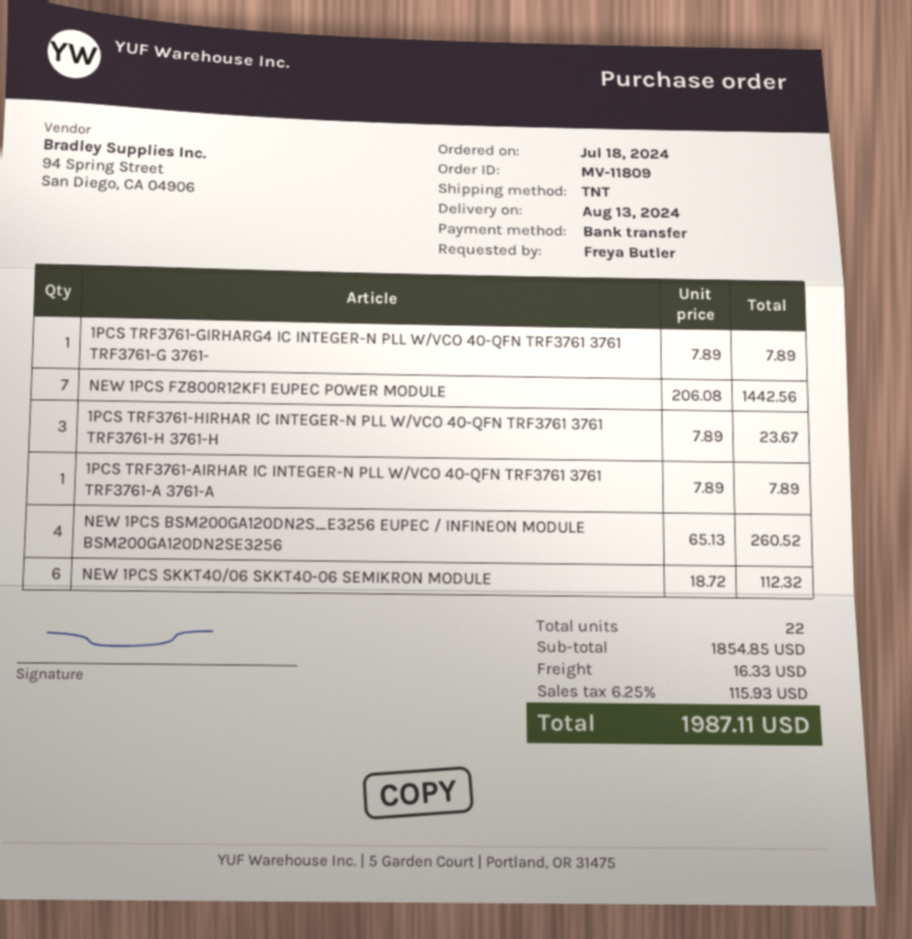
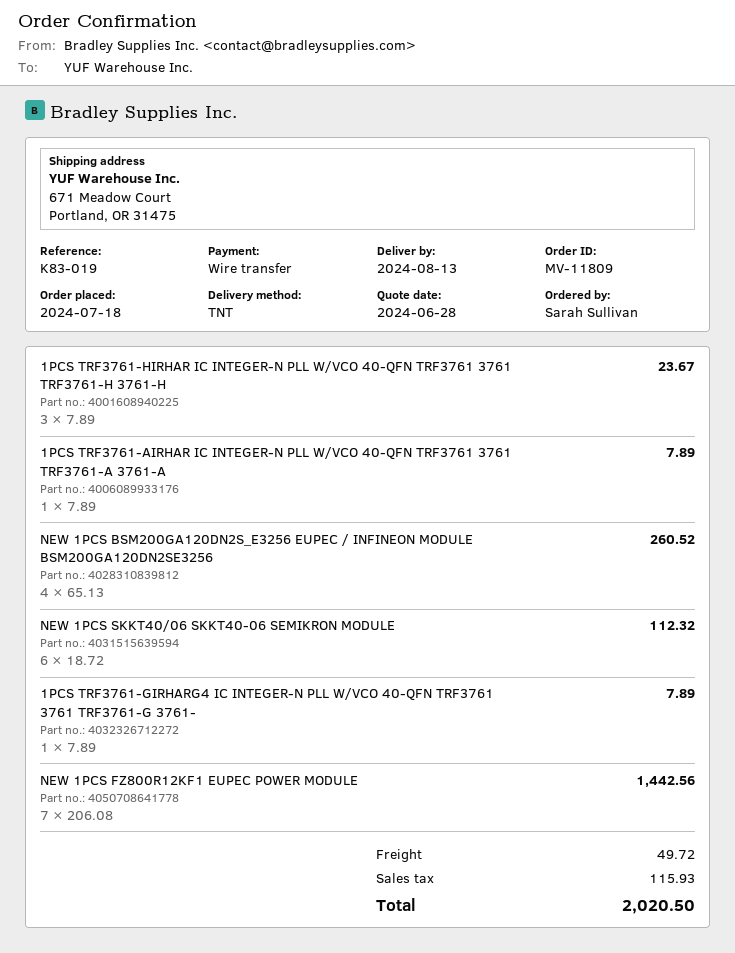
ordered by: Freya Butler -> Sarah Sullivan
shipping: 16.33 -> 49.72
total: 1987.11 -> 2020.50

